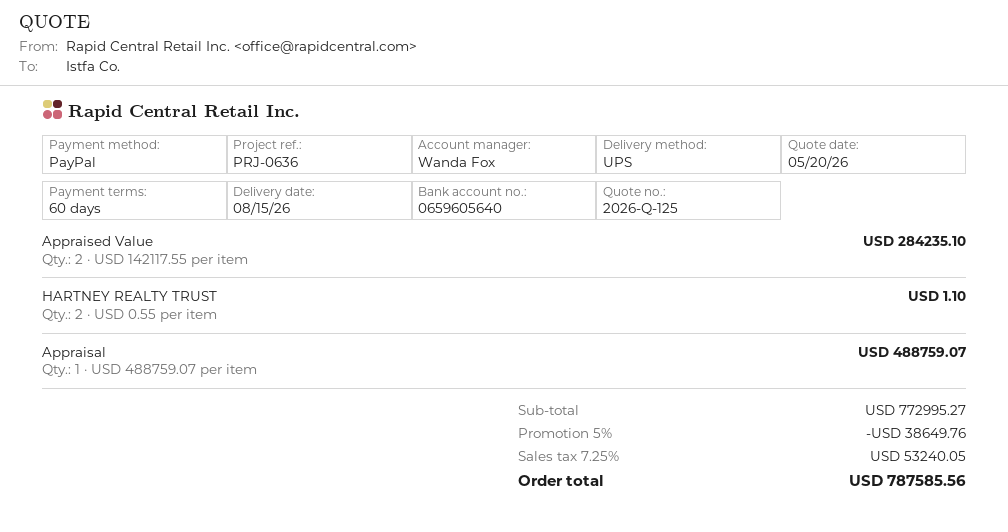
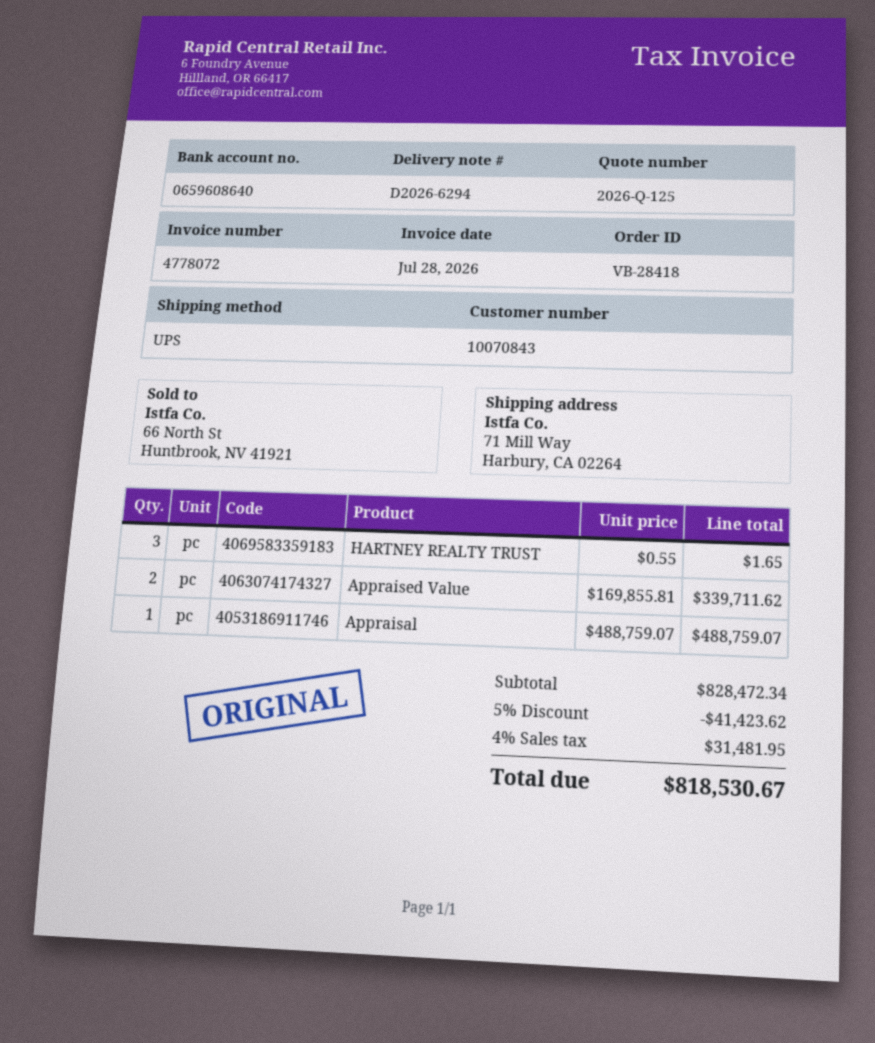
bank account: 0659605640 -> 0659608640
Appraised Value: 2 x 142117.55 = 284235.10 -> 2 x 169855.81 = 339711.62
HARTNEY REALTY TRUST: 2 x 0.55 = 1.10 -> 3 x 0.55 = 1.65
subtotal: 772995.27 -> 828472.34
discount: 5% = 38649.76 -> 5% = 41423.62
tax: 7.25% = 53240.05 -> 4% = 31481.95
total: 787585.56 -> 818530.67

